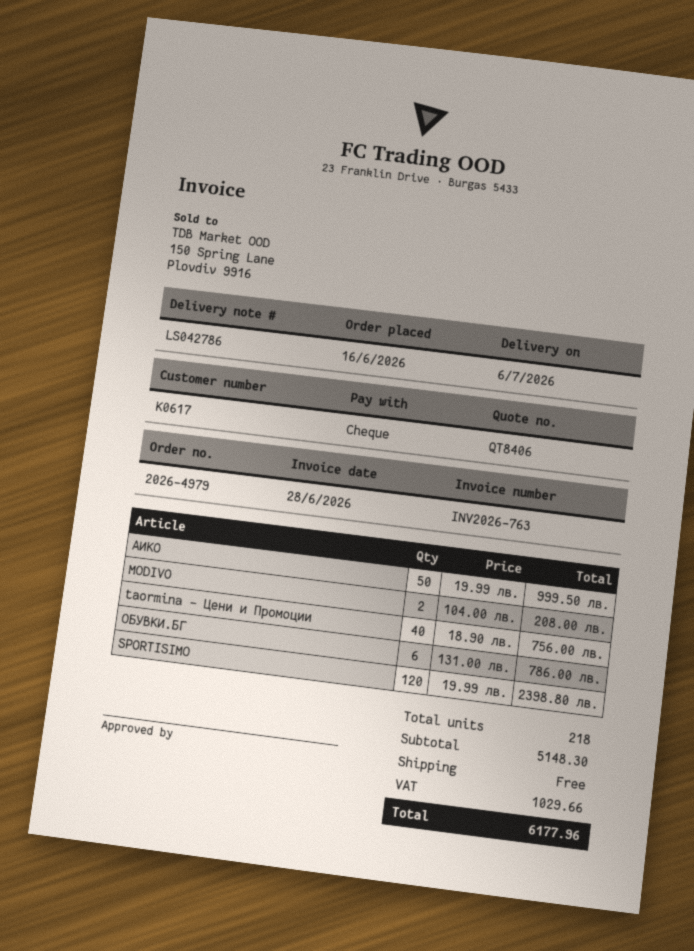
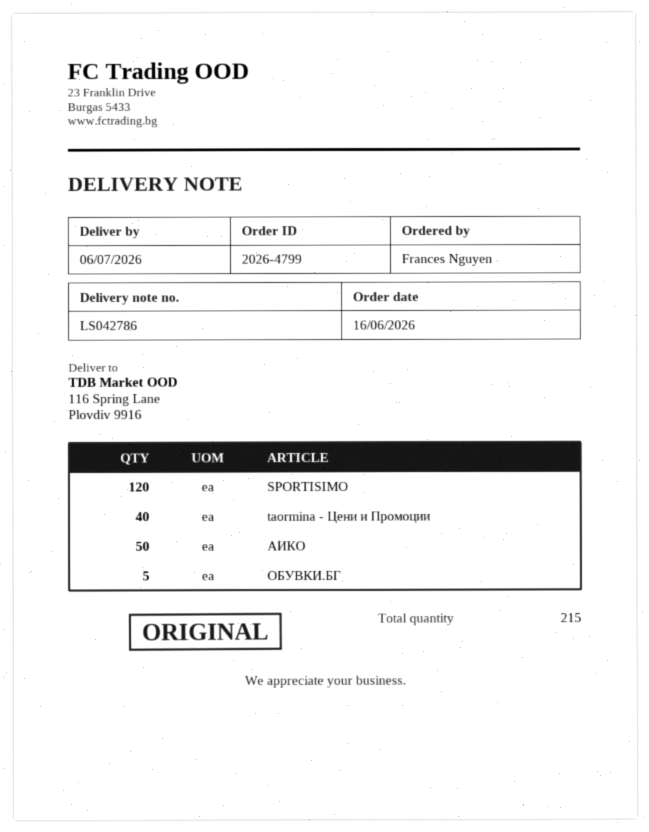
order number: 2026-4979 -> 2026-4799
MODIVO: 2 -> none
ОБУВКИ.БГ: 6 -> 5
total quantity: 218 -> 215

